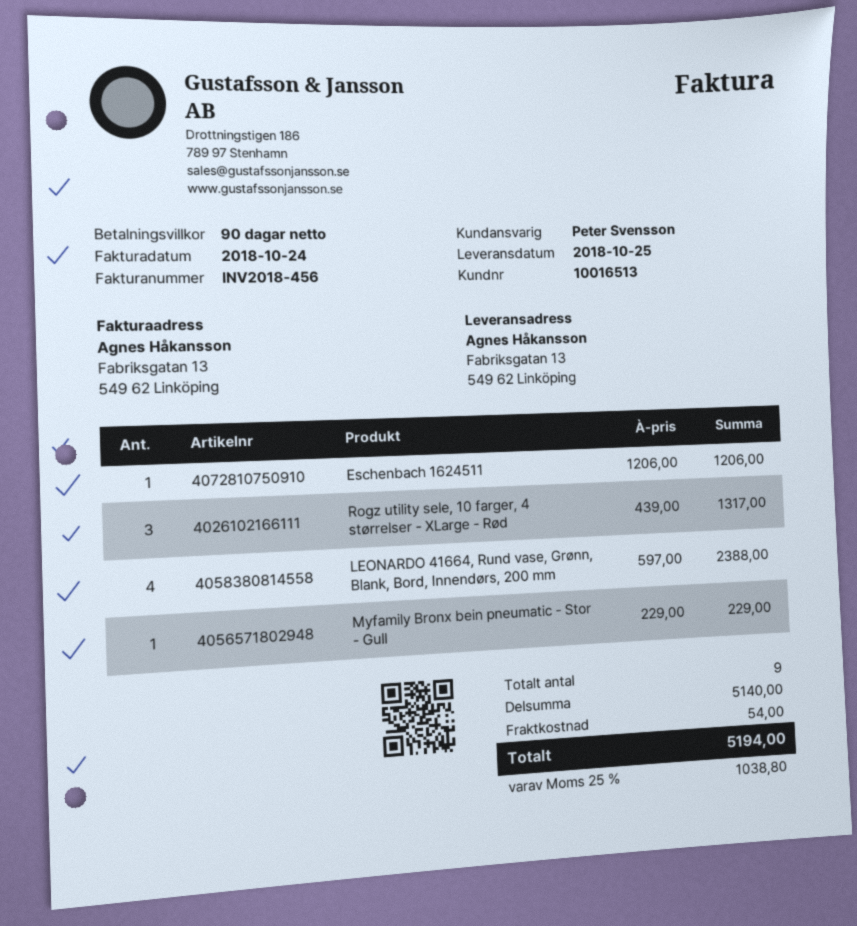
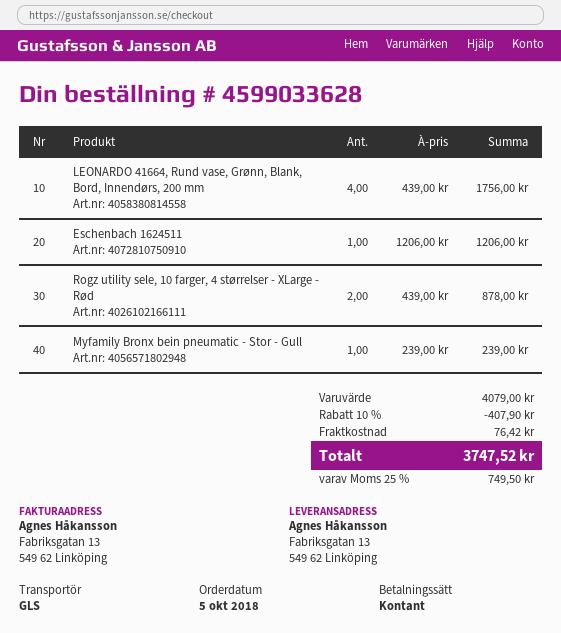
Rogz utility sele, 10 farger, 4 størrelser - XLarge - Rød: 3 x 439.00 = 1317.00 -> 2 x 439.00 = 878.00
LEONARDO 41664, Rund vase, Grønn, Blank, Bord, Innendørs, 200 mm: 4 x 597.00 = 2388.00 -> 4 x 439.00 = 1756.00
Myfamily Bronx bein pneumatic - Stor - Gull: 1 x 229.00 = 229.00 -> 1 x 239.00 = 239.00
subtotal: 5140.00 -> 4079.00
discount: none -> 10% = 407.90
shipping: 54.00 -> 76.42
tax: 25% = 1038.80 -> 25% = 749.50
total: 5194.00 -> 3747.52

